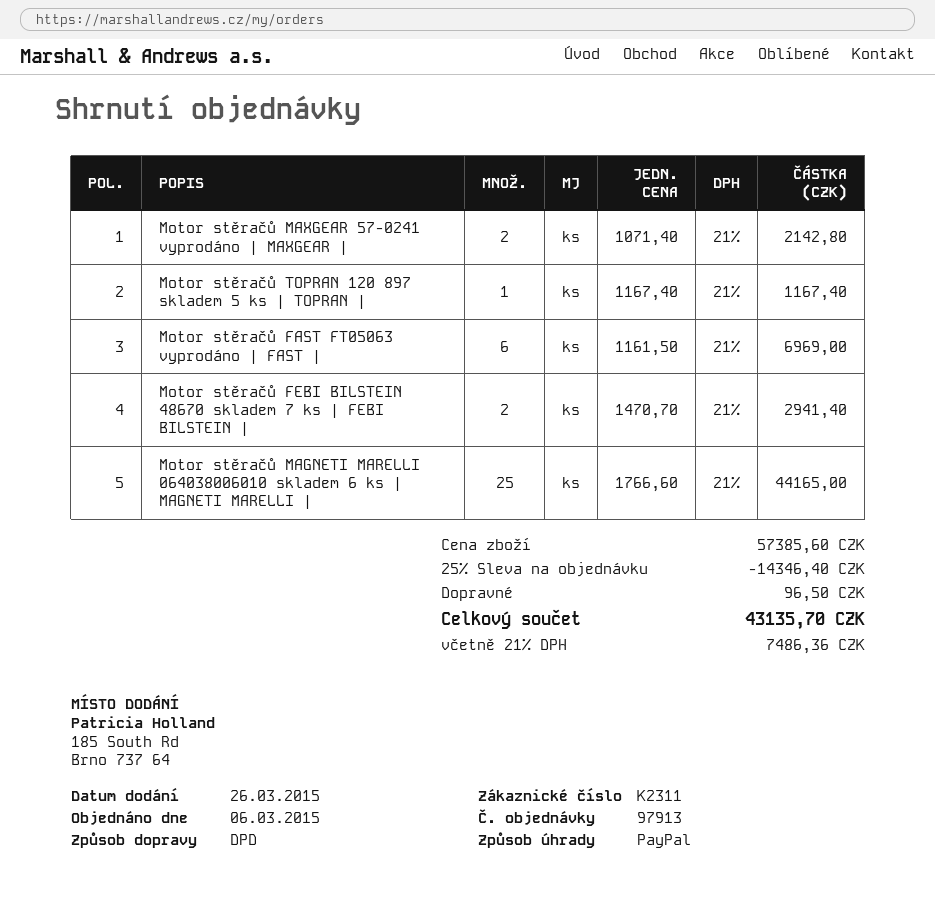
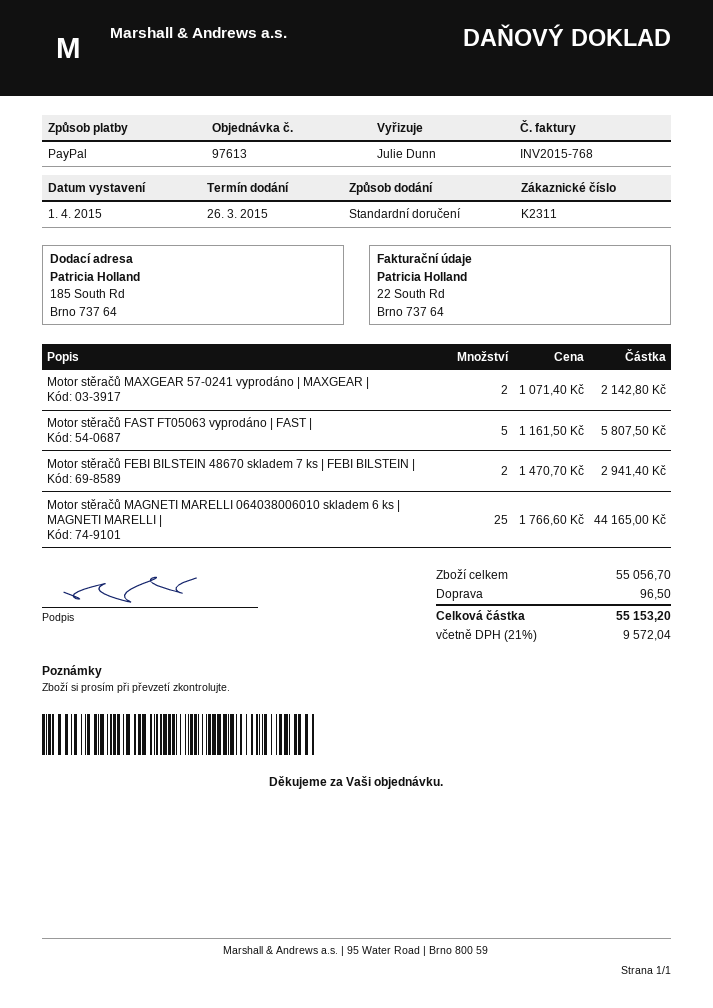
order number: 97913 -> 97613
shipping method: DPD -> standard
Motor stěračů TOPRAN 120 897 skladem 5 ks | TOPRAN |: 1 x 1167.40 = 1167.40 -> none
Motor stěračů FAST FT05063 vyprodáno | FAST |: 6 x 1161.50 = 6969.00 -> 5 x 1161.50 = 5807.50
subtotal: 57385.60 -> 55056.70
discount: 25% = 14346.40 -> none
tax: 21% = 7486.36 -> 21% = 9572.04
total: 43135.70 -> 55153.20

